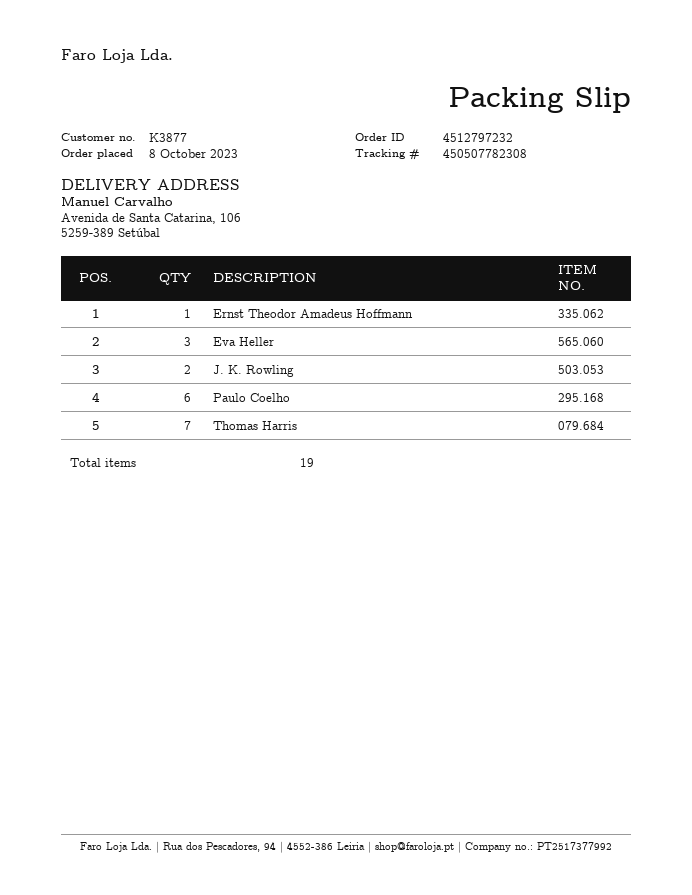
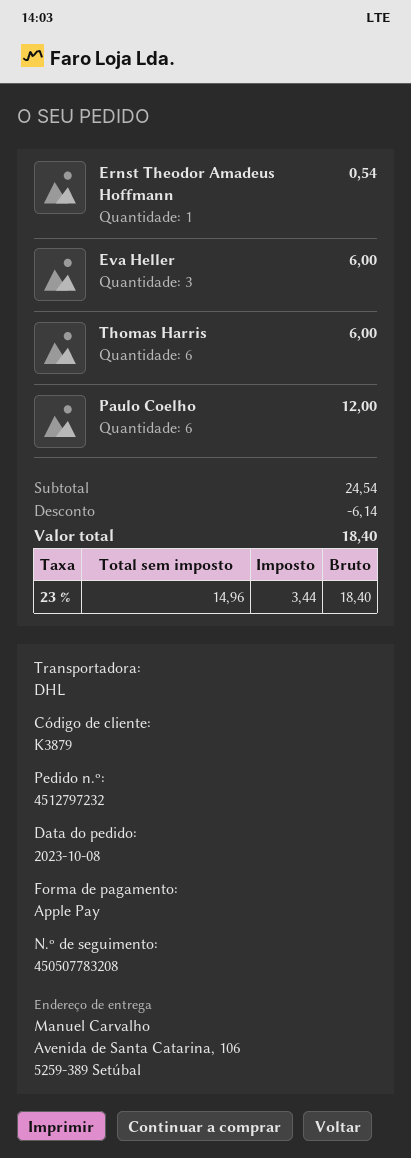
customer number: K3877 -> K3879
tracking number: 450507782308 -> 450507783208
J. K. Rowling: 2 -> none
Thomas Harris: 7 -> 6

